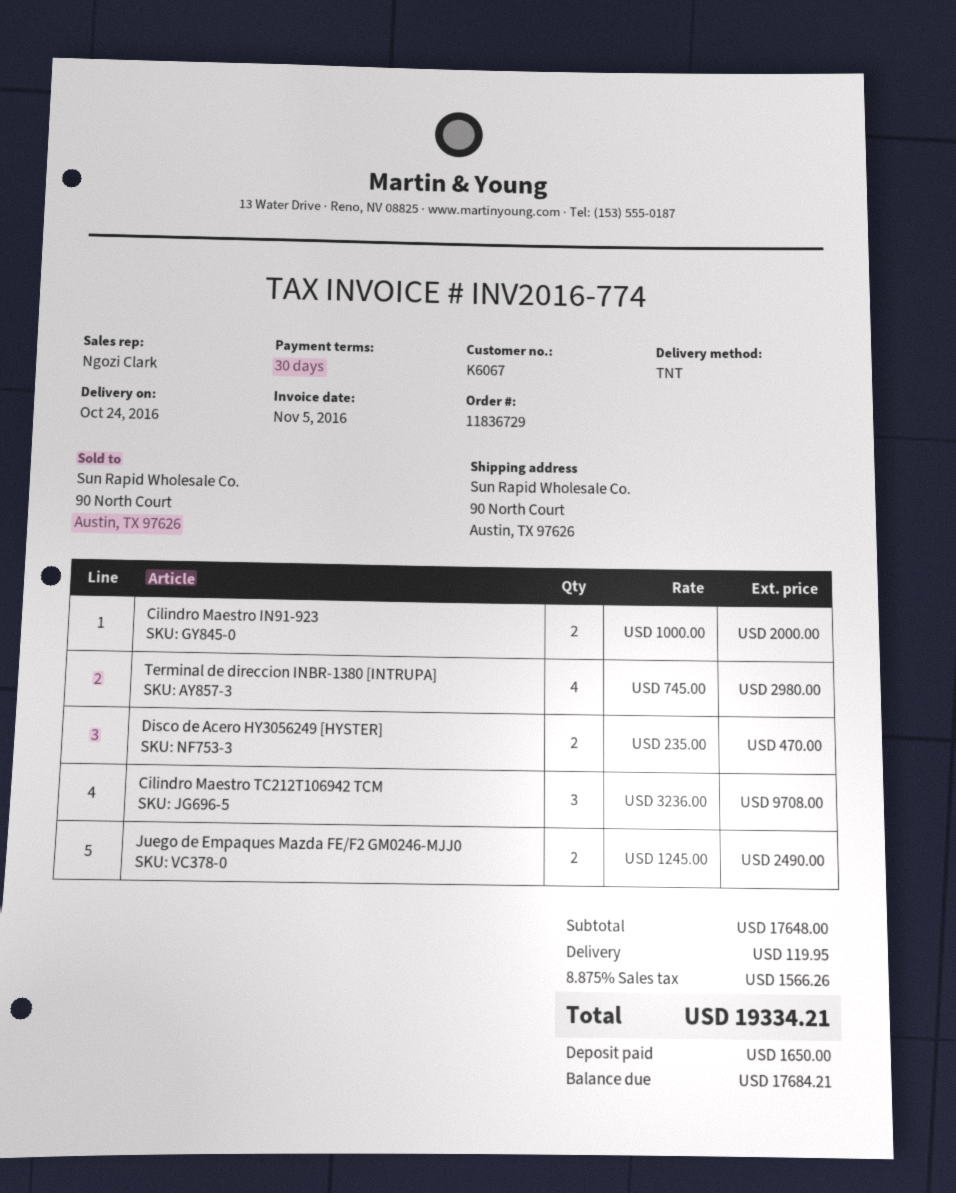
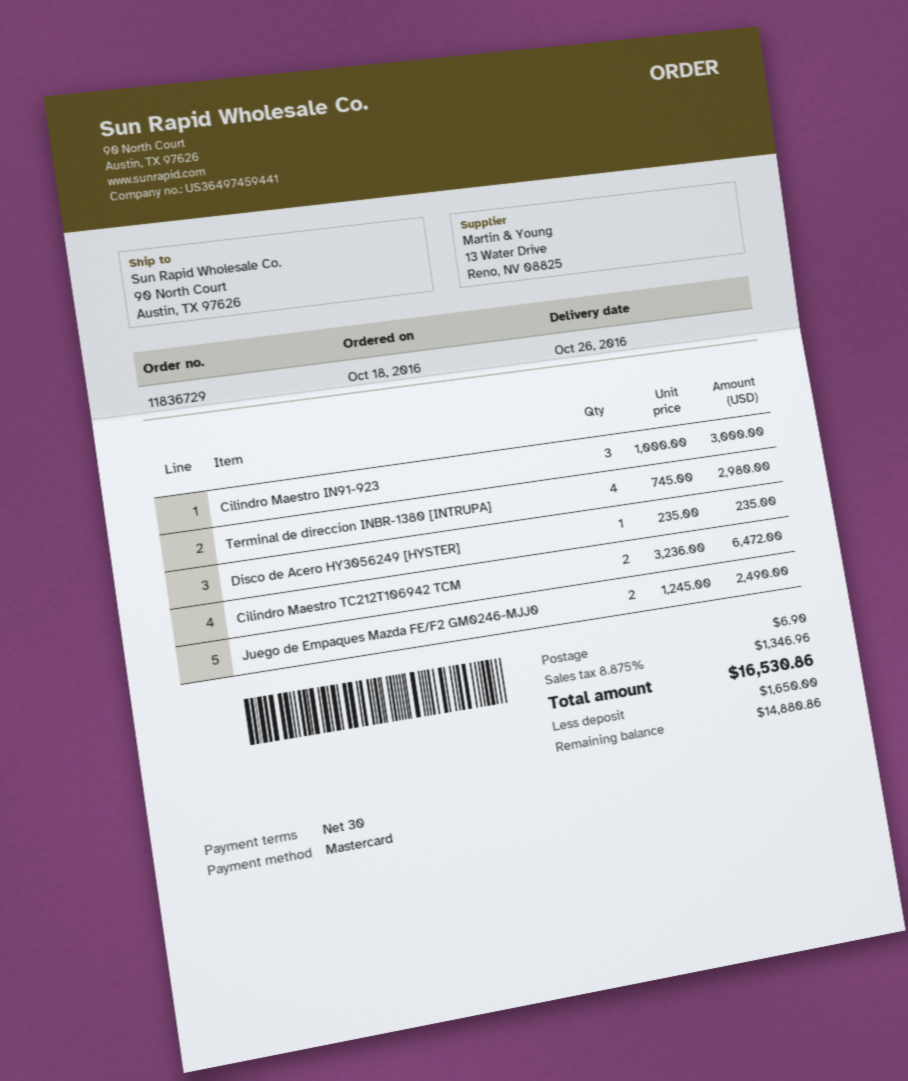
delivery date: 2016-10-24 -> 2016-10-26
Cilindro Maestro IN91-923: 2 x 1000.00 = 2000.00 -> 3 x 1000.00 = 3000.00
Disco de Acero HY3056249 [HYSTER]: 2 x 235.00 = 470.00 -> 1 x 235.00 = 235.00
Cilindro Maestro TC212T106942 TCM: 3 x 3236.00 = 9708.00 -> 2 x 3236.00 = 6472.00
shipping: 119.95 -> 6.90
tax: 8.875% = 1566.26 -> 8.875% = 1346.96
total: 19334.21 -> 16530.86
balance: 17684.21 -> 14880.86

